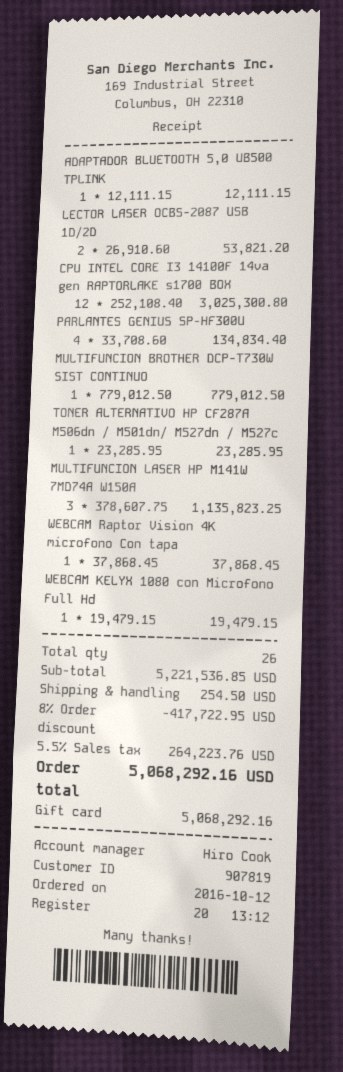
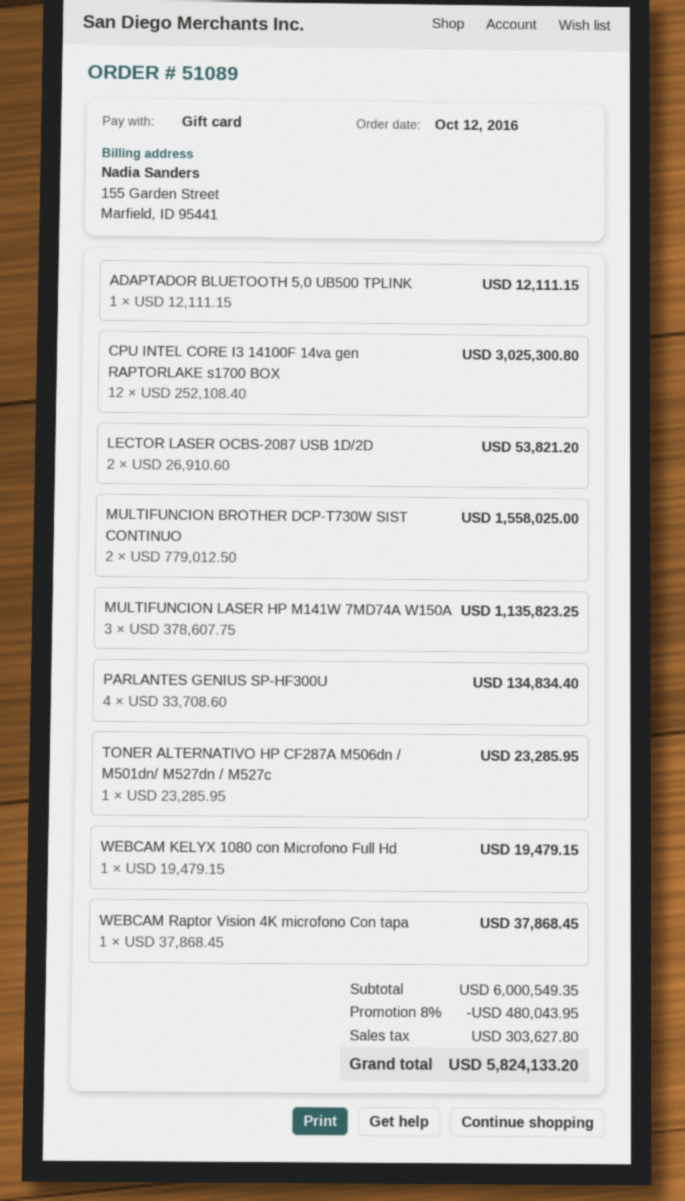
MULTIFUNCION BROTHER DCP-T730W SIST CONTINUO: 1 x 779012.50 = 779012.50 -> 2 x 779012.50 = 1558025.00
subtotal: 5221536.85 -> 6000549.35
discount: 8% = 417722.95 -> 8% = 480043.95
shipping: 254.50 -> none
tax: 264223.76 -> 303627.80
total: 5068292.16 -> 5824133.20

